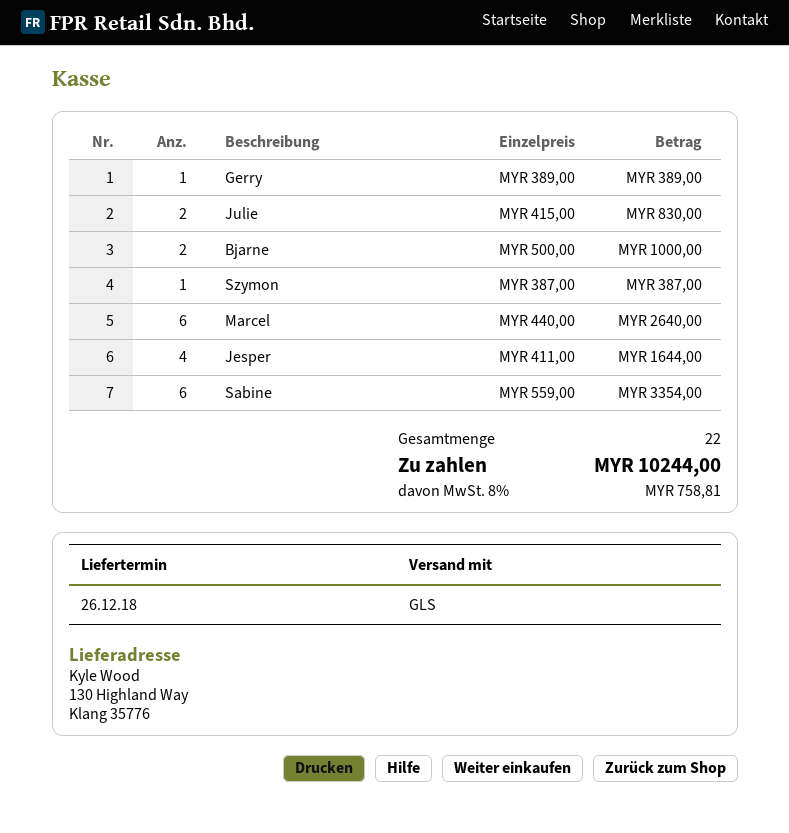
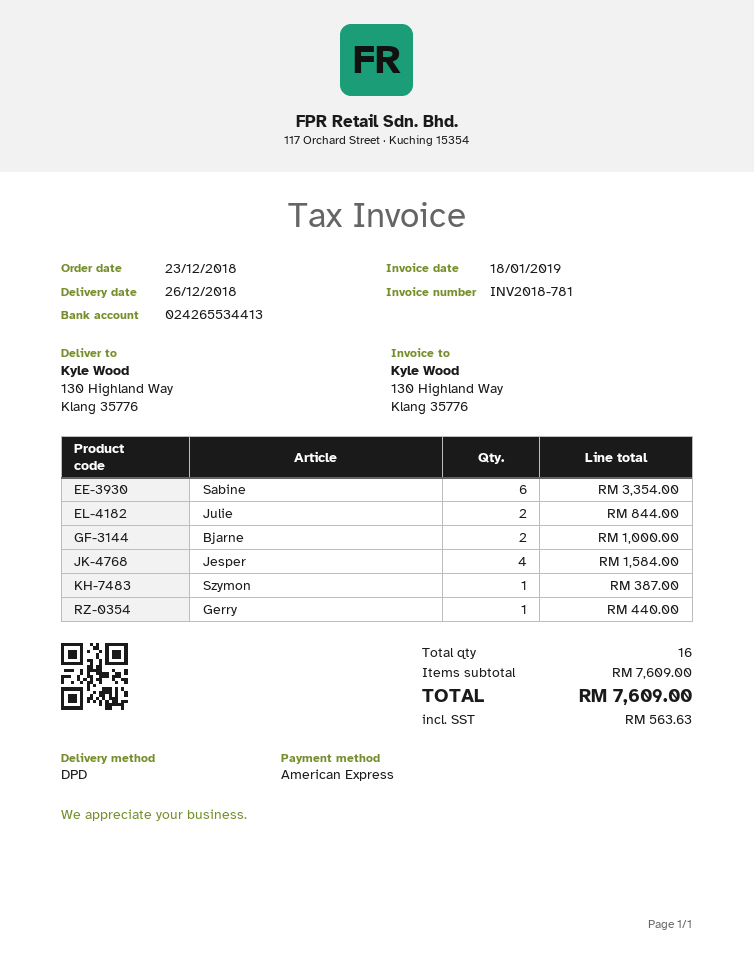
shipping method: GLS -> DPD
Gerry: 1 for 389.00 -> 1 for 440.00
Julie: 2 for 830.00 -> 2 for 844.00
Marcel: 6 for 2640.00 -> none
Jesper: 4 for 1644.00 -> 4 for 1584.00
total quantity: 22 -> 16
tax: 758.81 -> 563.63
total: 10244.00 -> 7609.00

